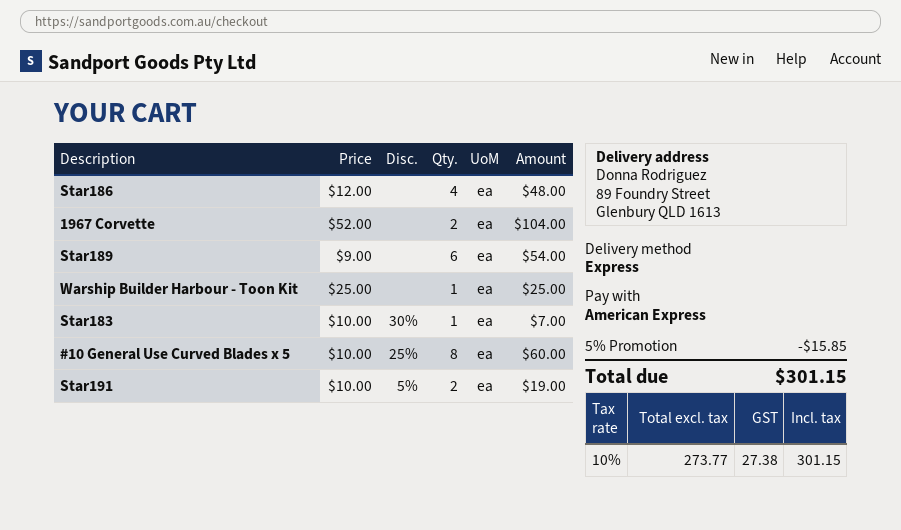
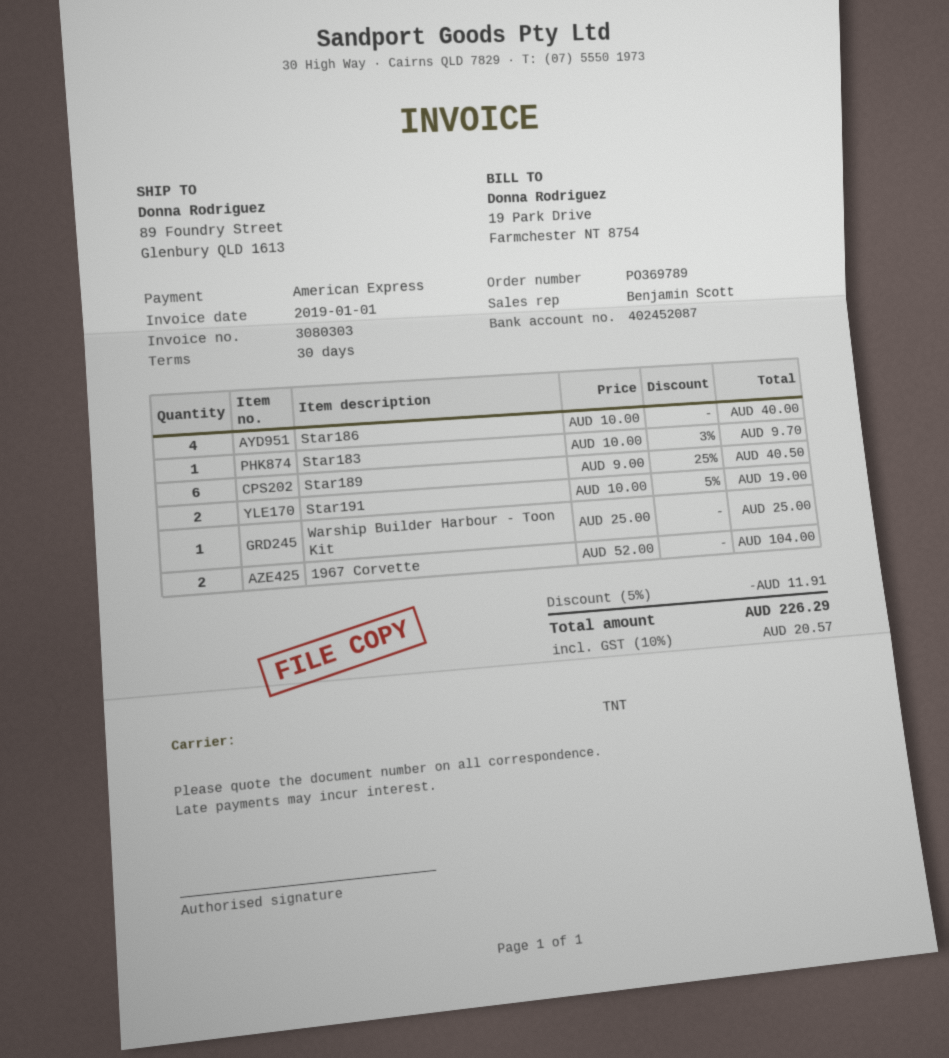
shipping method: express -> TNT
Star186: 4 x 12.00 = 48.00 -> 4 x 10.00 = 40.00
Star189: 6 x 9.00 = 54.00 -> 6 x 9.00 - 25% = 40.50
Star183: 1 x 10.00 - 30% = 7.00 -> 1 x 10.00 - 3% = 9.70
#10 General Use Curved Blades x 5: 8 x 10.00 - 25% = 60.00 -> none
discount: 5% = 15.85 -> 5% = 11.91
tax: 10% = 27.38 -> 10% = 20.57
total: 301.15 -> 226.29

